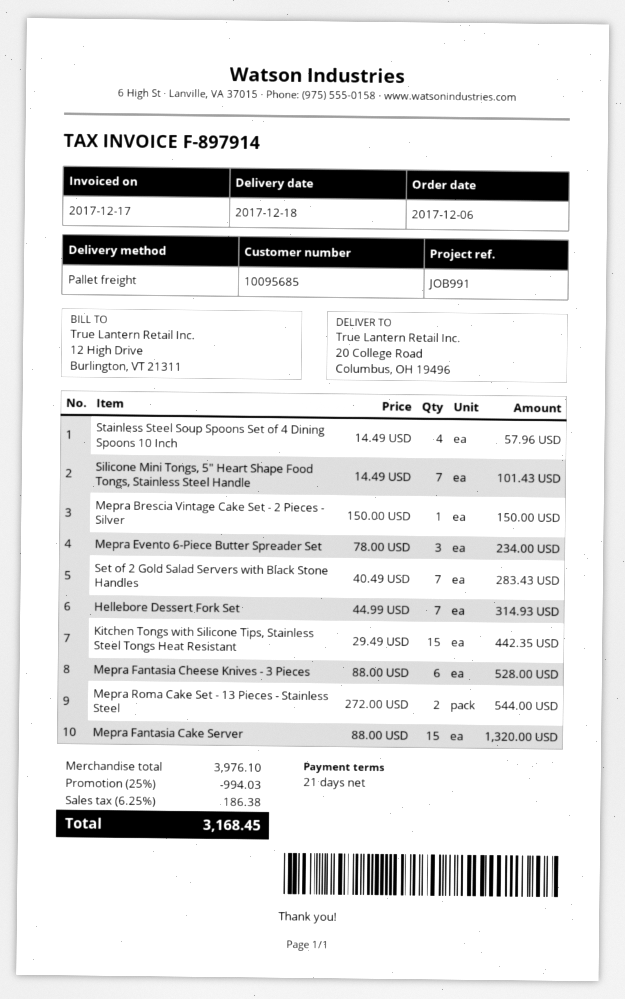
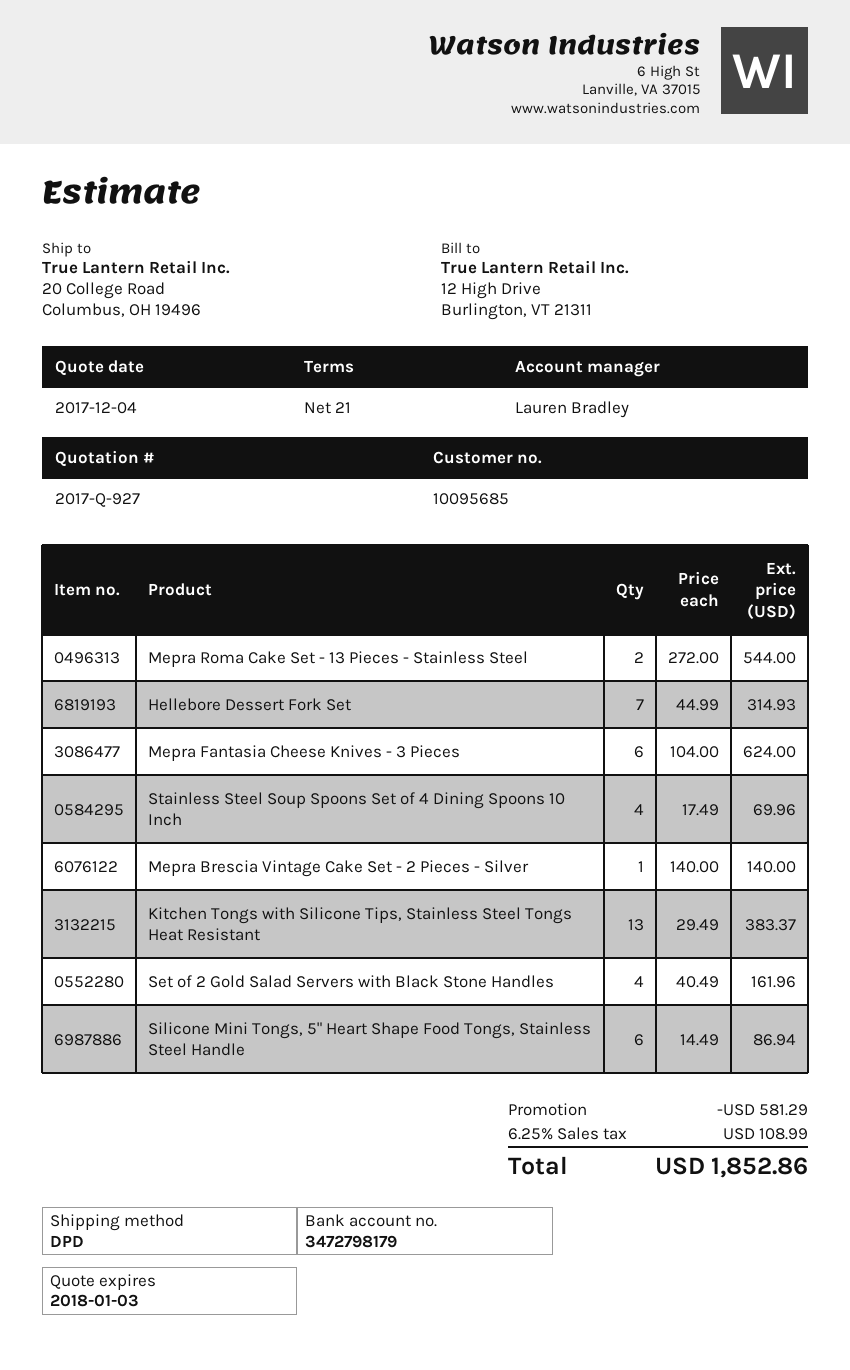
shipping method: pallet freight -> DPD
Stainless Steel Soup Spoons Set of 4 Dining Spoons 10 Inch: 4 x 14.49 = 57.96 -> 4 x 17.49 = 69.96
Silicone Mini Tongs, 5" Heart Shape Food Tongs, Stainless Steel Handle: 7 x 14.49 = 101.43 -> 6 x 14.49 = 86.94
Mepra Brescia Vintage Cake Set - 2 Pieces - Silver: 1 x 150.00 = 150.00 -> 1 x 140.00 = 140.00
Mepra Evento 6-Piece Butter Spreader Set: 3 x 78.00 = 234.00 -> none
Set of 2 Gold Salad Servers with Black Stone Handles: 7 x 40.49 = 283.43 -> 4 x 40.49 = 161.96
Kitchen Tongs with Silicone Tips, Stainless Steel Tongs Heat Resistant: 15 x 29.49 = 442.35 -> 13 x 29.49 = 383.37
Mepra Fantasia Cheese Knives - 3 Pieces: 6 x 88.00 = 528.00 -> 6 x 104.00 = 624.00
Mepra Fantasia Cake Server: 15 x 88.00 = 1320.00 -> none
discount: 994.03 -> 581.29
tax: 6.25% = 186.38 -> 6.25% = 108.99
total: 3168.45 -> 1852.86

